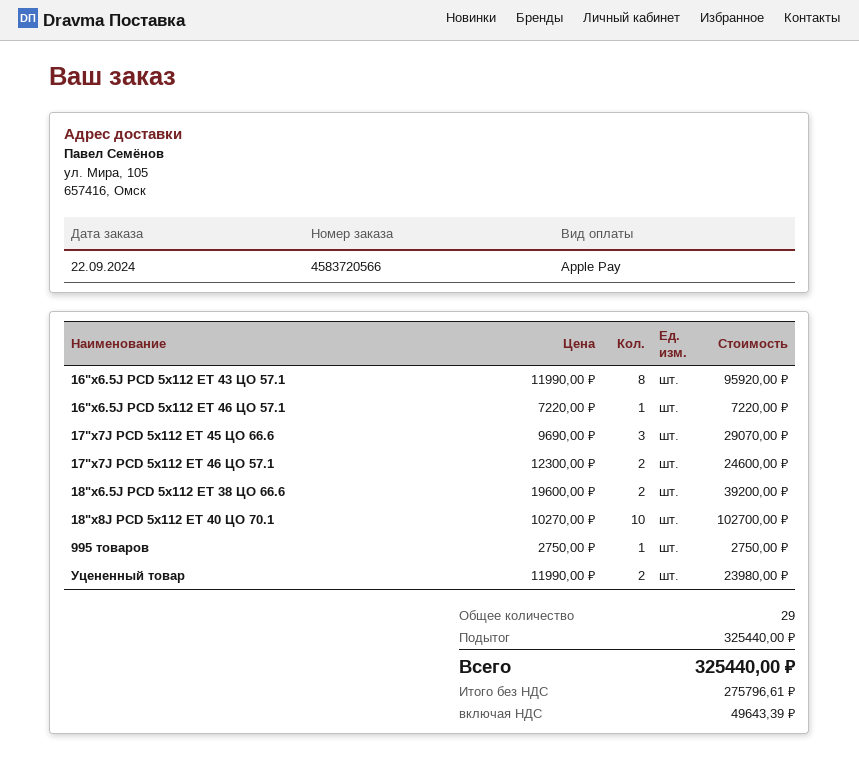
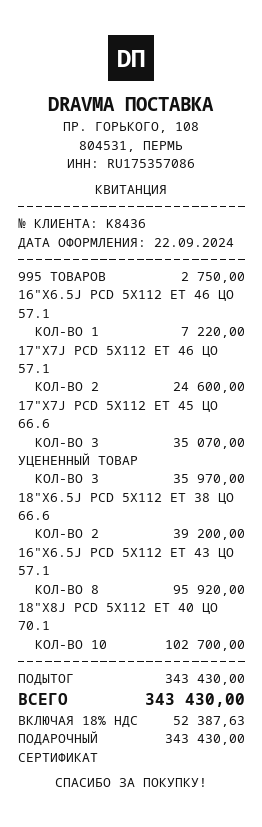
payment method: Apple Pay -> gift card
17"x7J PCD 5x112 ЕТ 45 ЦО 66.6: 3 for 29070.00 -> 3 for 35070.00
Уцененный товар: 2 for 23980.00 -> 3 for 35970.00
subtotal: 325440.00 -> 343430.00
tax: 49643.39 -> 52387.63
total: 325440.00 -> 343430.00

